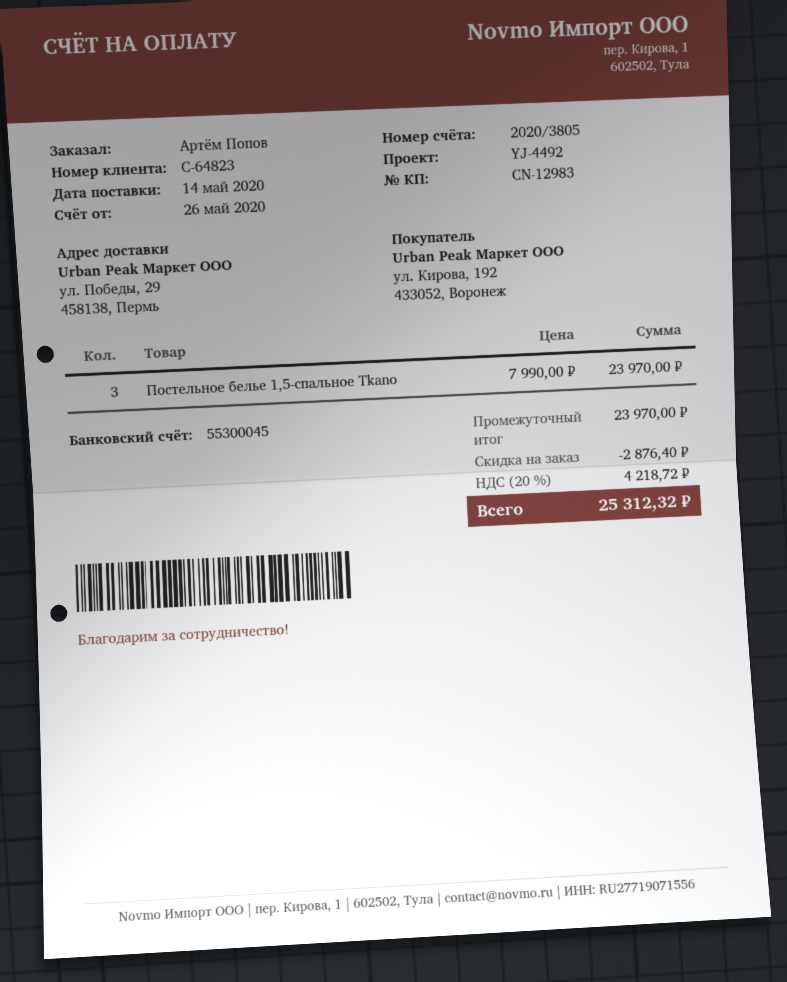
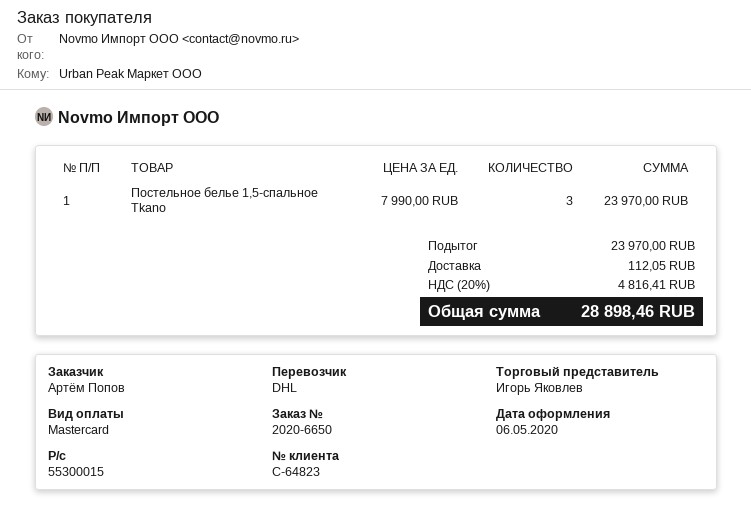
bank account: 55300045 -> 55300015
discount: 2876.40 -> none
shipping: none -> 112.05
tax: 20% = 4218.72 -> 20% = 4816.41
total: 25312.32 -> 28898.46

